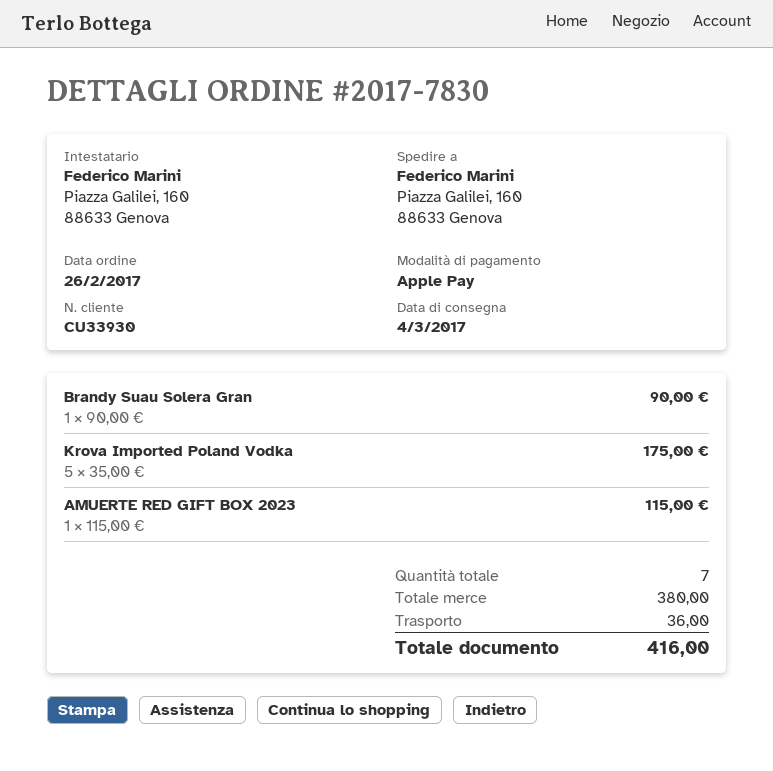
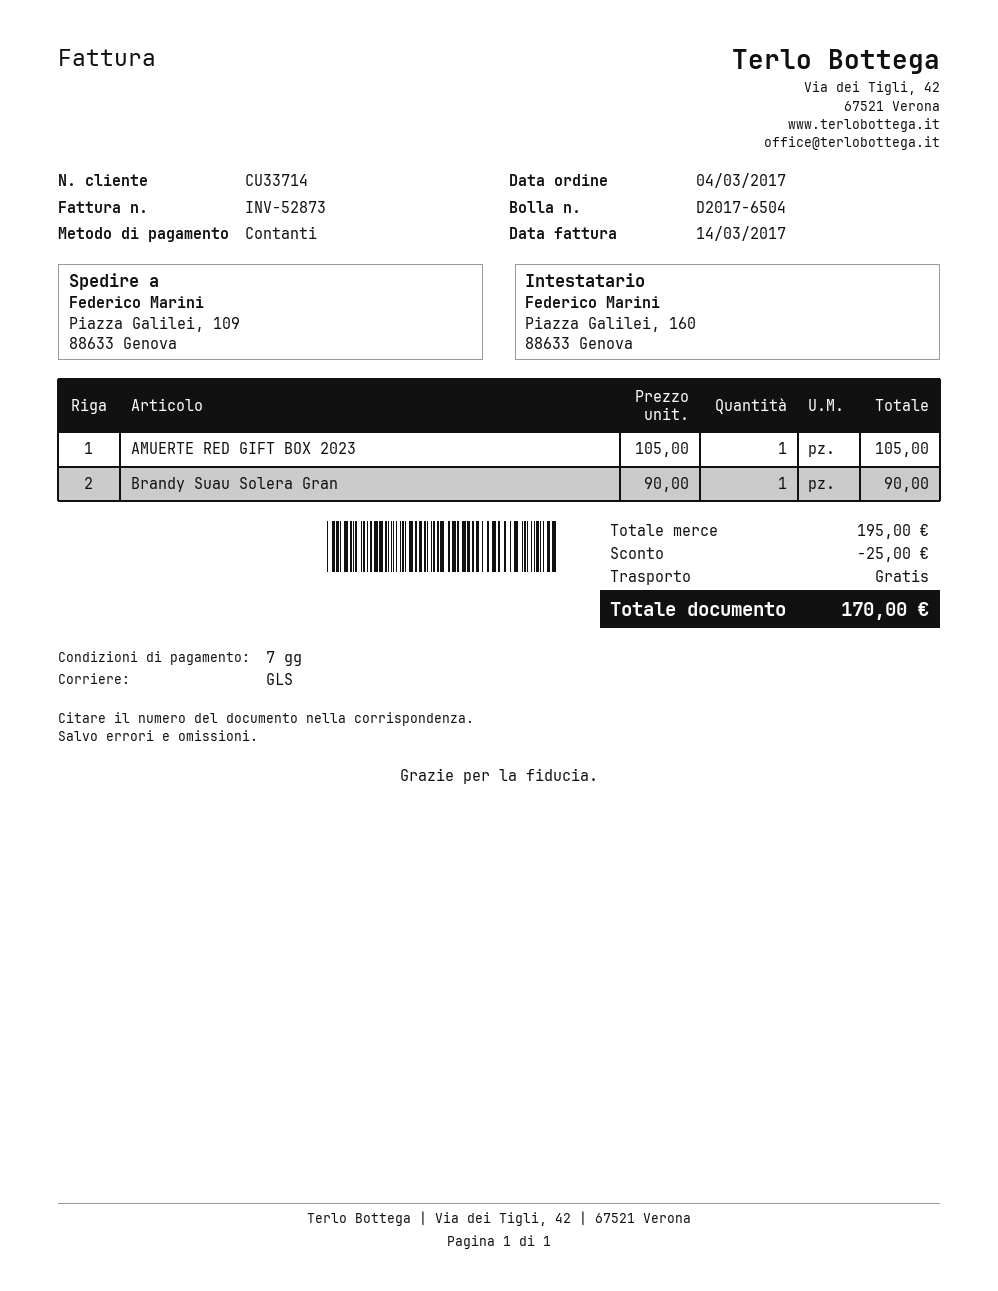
order date: 2017-02-26 -> 2017-03-04
customer number: CU33930 -> CU33714
payment method: Apple Pay -> cash
ship to: Piazza Galilei, 160, 88633 Genova -> Piazza Galilei, 109, 88633 Genova
Krova Imported Poland Vodka: 5 x 35.00 = 175.00 -> none
AMUERTE RED GIFT BOX 2023: 1 x 115.00 = 115.00 -> 1 x 105.00 = 105.00
subtotal: 380.00 -> 195.00
discount: none -> 25.00
shipping: 36.00 -> 0.00
total: 416.00 -> 170.00

